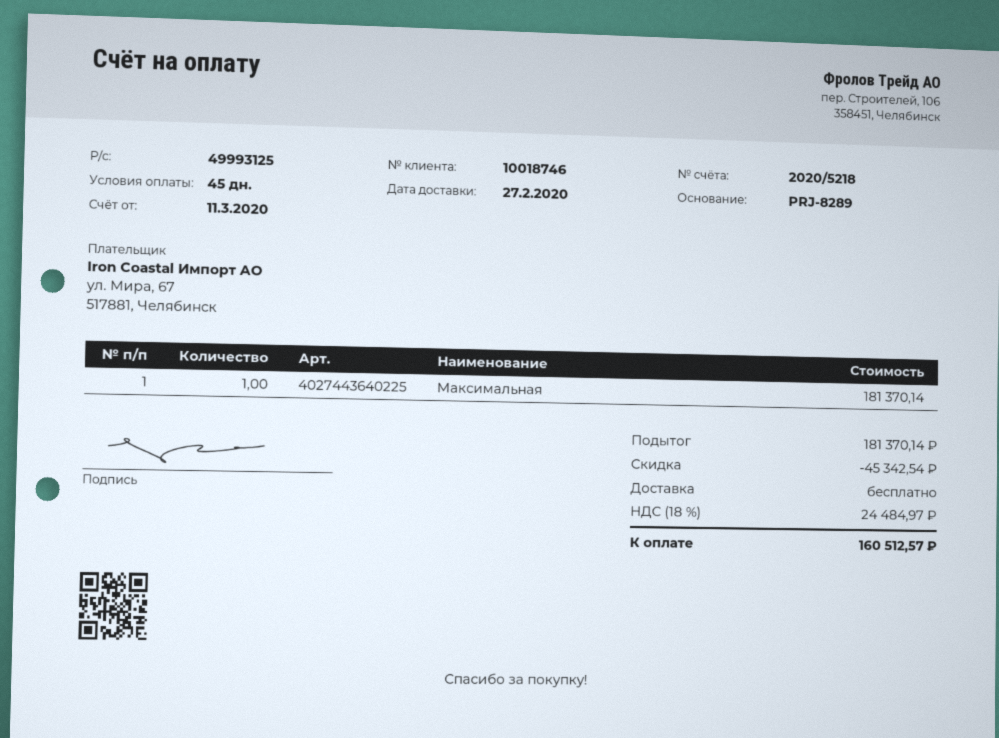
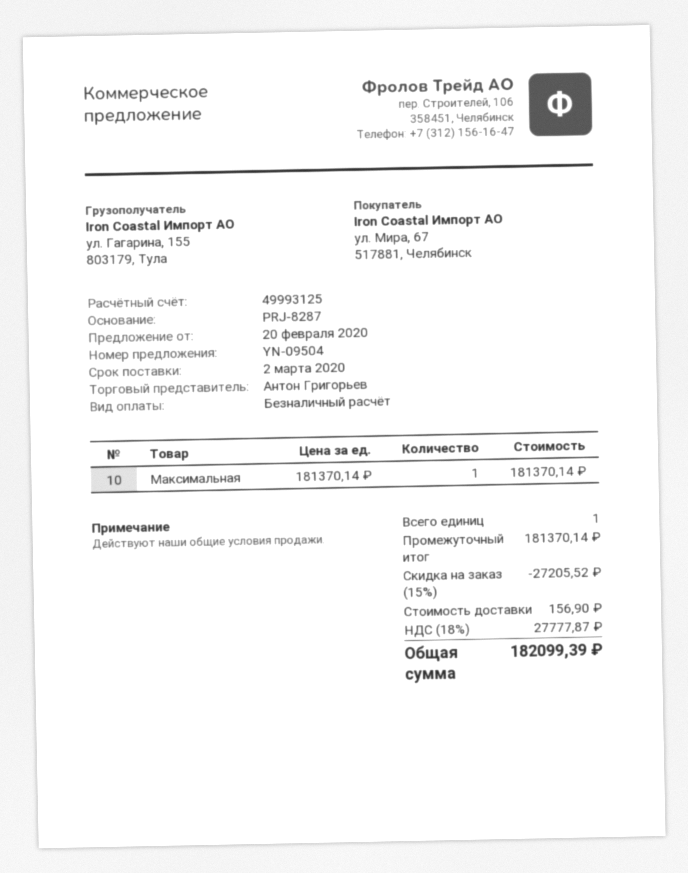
delivery date: 2020-02-27 -> 2020-03-02
reference: PRJ-8289 -> PRJ-8287
discount: 45342.54 -> 27205.52
shipping: 0.00 -> 156.90
tax: 18% = 24484.97 -> 18% = 27777.87
total: 160512.57 -> 182099.39

